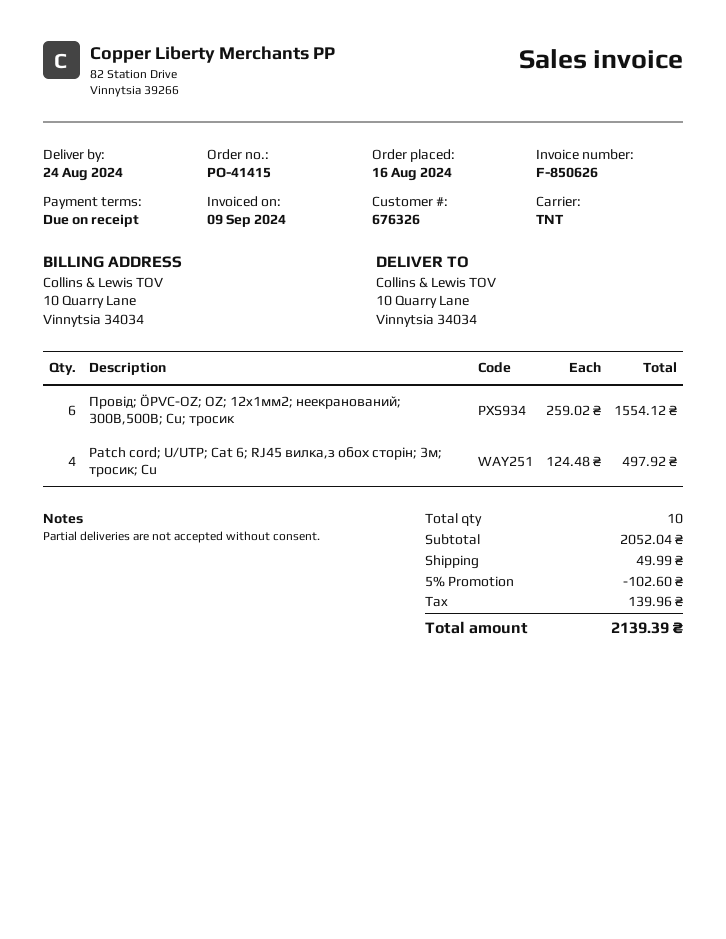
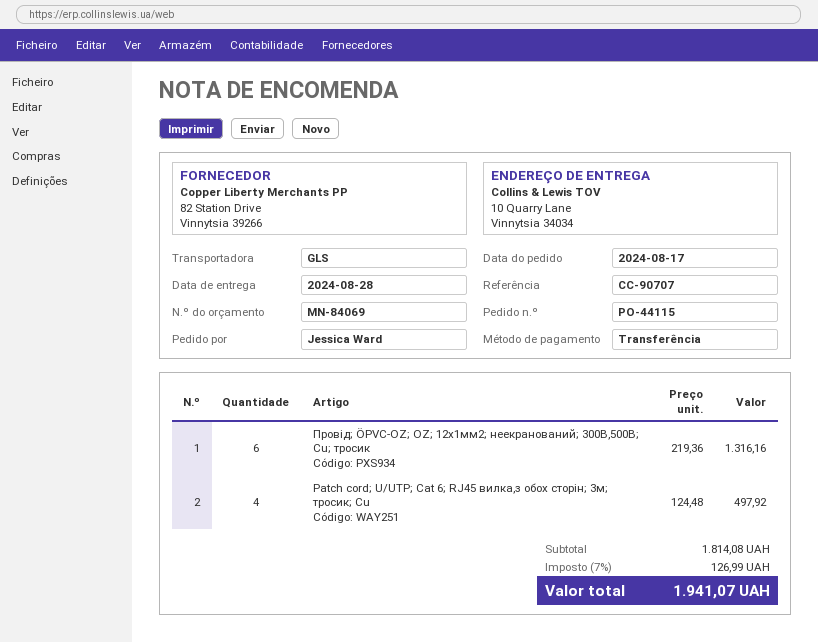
order number: PO-41415 -> PO-44115
order date: 2024-08-16 -> 2024-08-17
delivery date: 2024-08-24 -> 2024-08-28
shipping method: TNT -> GLS
Провід; ÖPVC-OZ; OZ; 12x1мм2; неекранований; 300В,500В; Cu; тросик: 6 x 259.02 = 1554.12 -> 6 x 219.36 = 1316.16
subtotal: 2052.04 -> 1814.08
discount: 5% = 102.60 -> none
shipping: 49.99 -> none
tax: 139.96 -> 126.99
total: 2139.39 -> 1941.07

